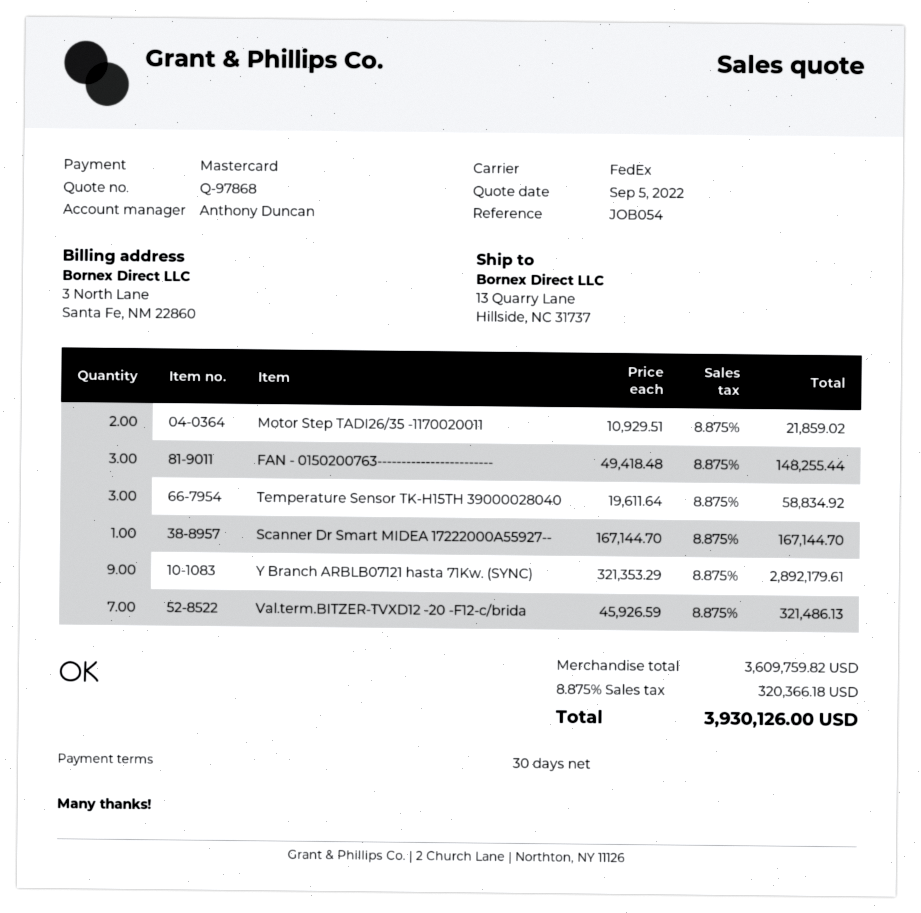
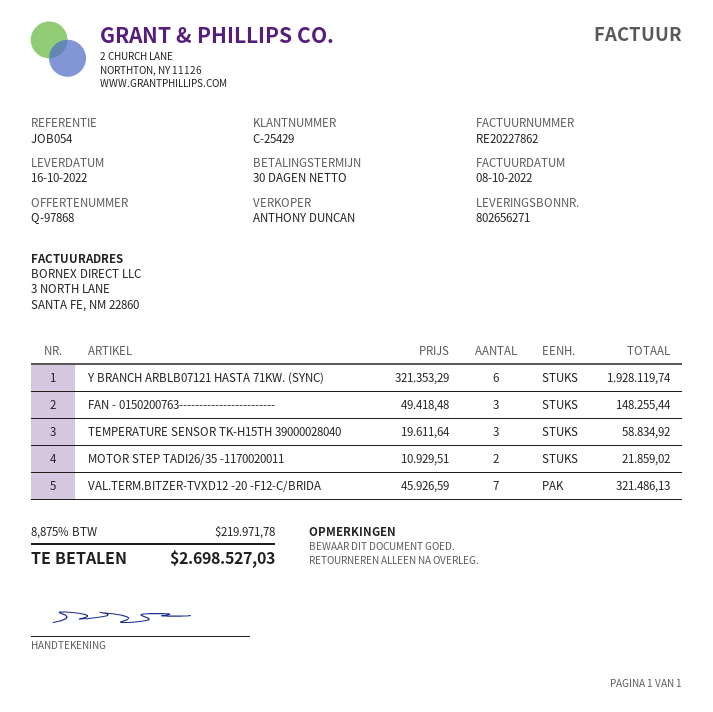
Scanner Dr Smart MIDEA 17222000A55927--: 1 x 167144.70 = 167144.70 -> none
Y Branch ARBLB07121 hasta 71Kw. (SYNC): 9 x 321353.29 = 2892179.61 -> 6 x 321353.29 = 1928119.74
tax: 8.875% = 320366.18 -> 8.875% = 219971.78
total: 3930126.00 -> 2698527.03

